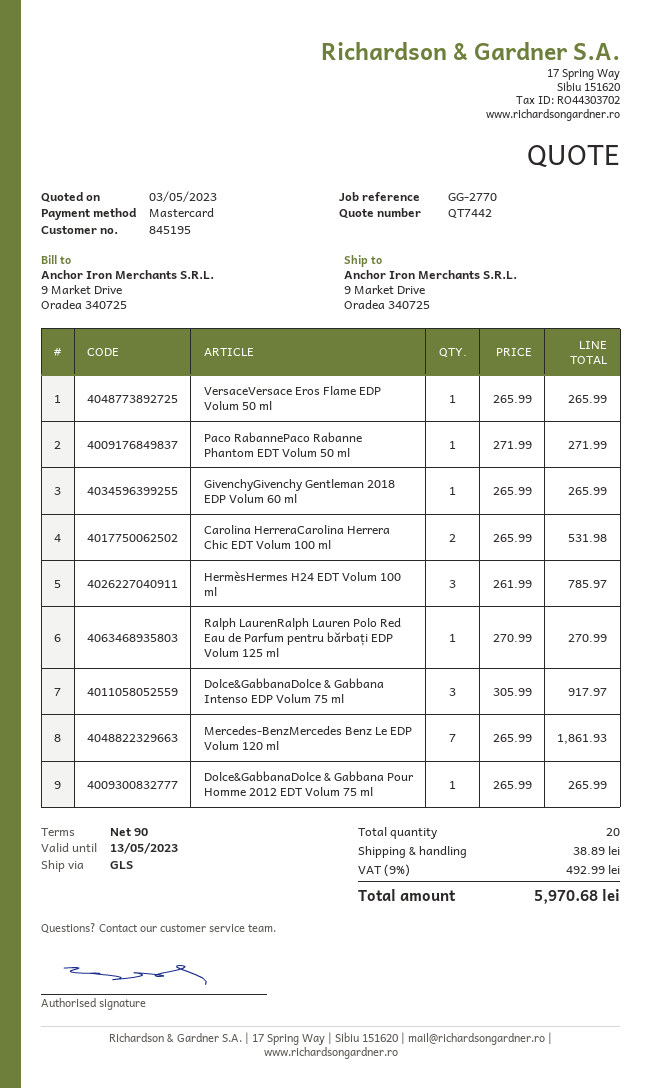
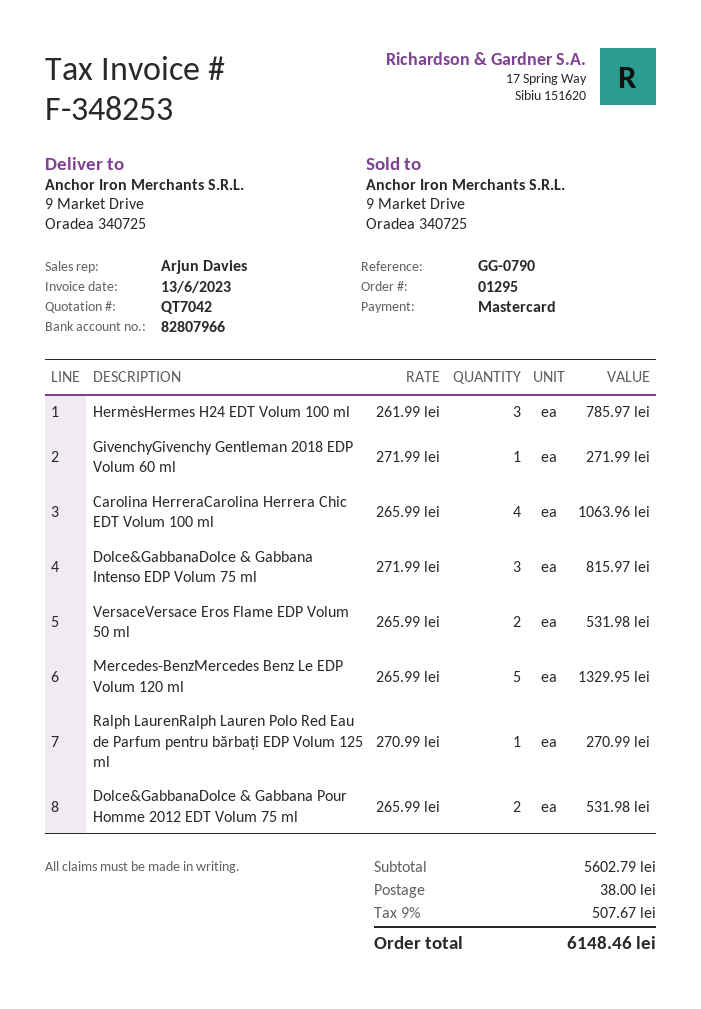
quote number: QT7442 -> QT7042
reference: GG-2770 -> GG-0790
VersaceVersace Eros Flame EDP Volum 50 ml: 1 x 265.99 = 265.99 -> 2 x 265.99 = 531.98
Paco RabannePaco Rabanne Phantom EDT Volum 50 ml: 1 x 271.99 = 271.99 -> none
GivenchyGivenchy Gentleman 2018 EDP Volum 60 ml: 1 x 265.99 = 265.99 -> 1 x 271.99 = 271.99
Carolina HerreraCarolina Herrera Chic EDT Volum 100 ml: 2 x 265.99 = 531.98 -> 4 x 265.99 = 1063.96
Dolce&GabbanaDolce & Gabbana Intenso EDP Volum 75 ml: 3 x 305.99 = 917.97 -> 3 x 271.99 = 815.97
Mercedes-BenzMercedes Benz Le EDP Volum 120 ml: 7 x 265.99 = 1861.93 -> 5 x 265.99 = 1329.95
Dolce&GabbanaDolce & Gabbana Pour Homme 2012 EDT Volum 75 ml: 1 x 265.99 = 265.99 -> 2 x 265.99 = 531.98
shipping: 38.89 -> 38.00
tax: 9% = 492.99 -> 9% = 507.67
total: 5970.68 -> 6148.46

